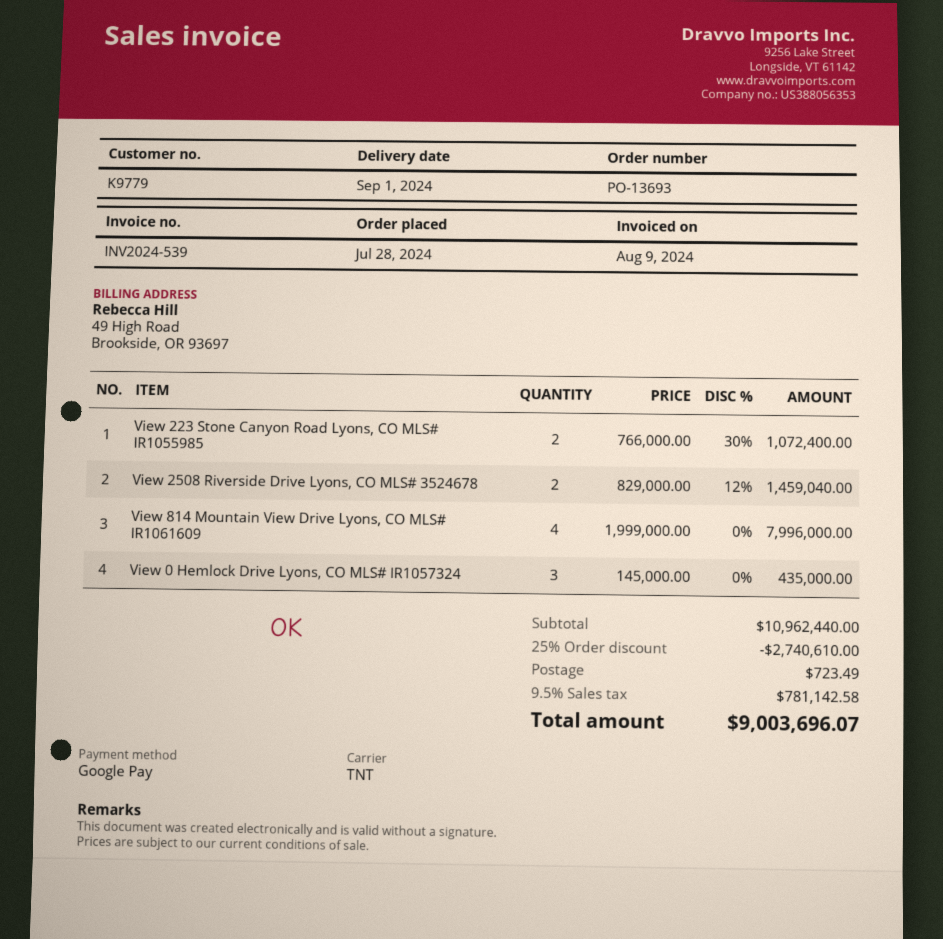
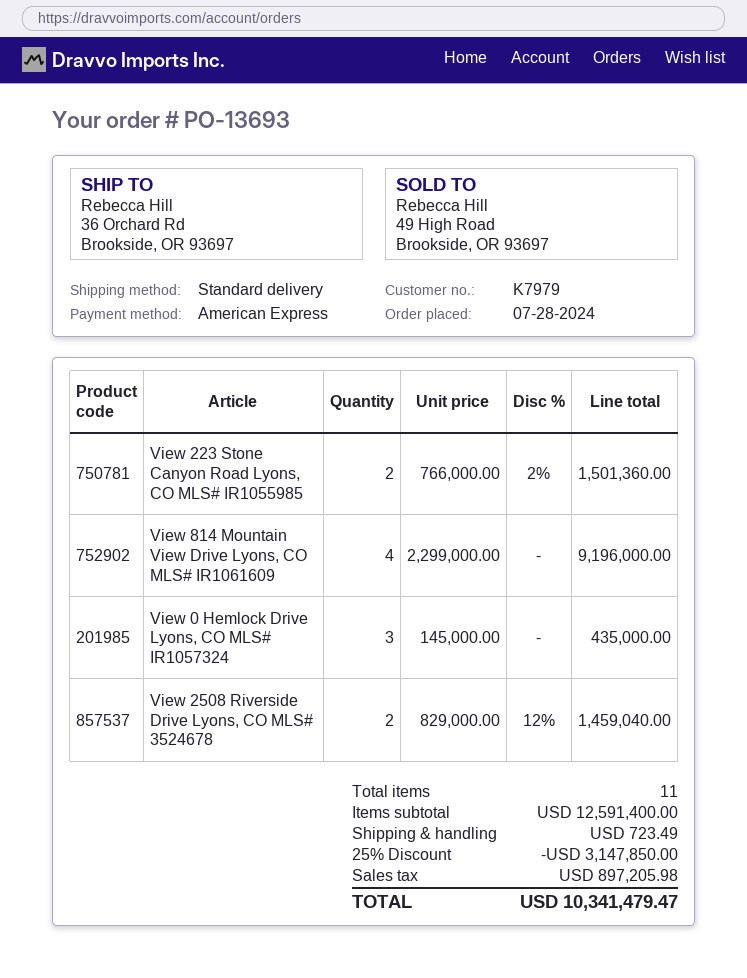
customer number: K9779 -> K7979
payment method: Google Pay -> American Express
shipping method: TNT -> standard
View 223 Stone Canyon Road Lyons, CO MLS# IR1055985: 2 x 766000.00 - 30% = 1072400.00 -> 2 x 766000.00 - 2% = 1501360.00
View 814 Mountain View Drive Lyons, CO MLS# IR1061609: 4 x 1999000.00 = 7996000.00 -> 4 x 2299000.00 = 9196000.00
subtotal: 10962440.00 -> 12591400.00
discount: 25% = 2740610.00 -> 25% = 3147850.00
tax: 781142.58 -> 897205.98
total: 9003696.07 -> 10341479.47

